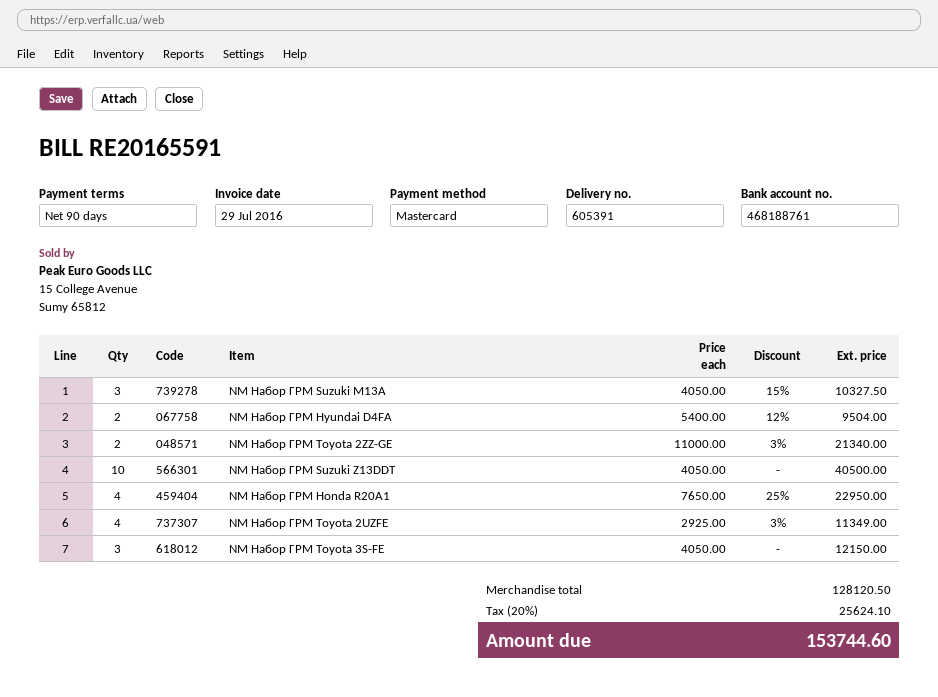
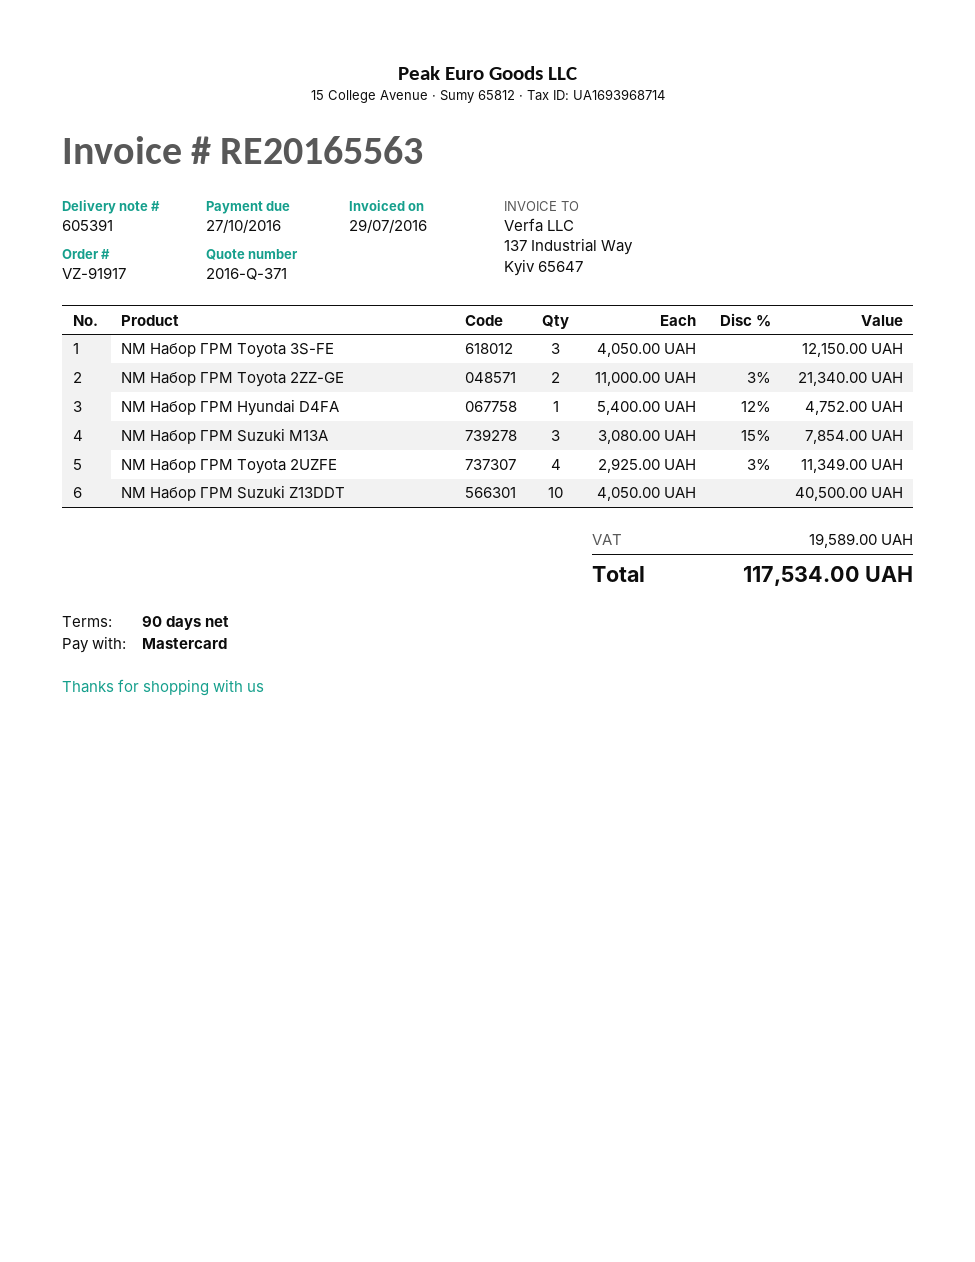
invoice number: RE20165591 -> RE20165563
NM Набор ГРМ Suzuki M13A: 3 x 4050.00 - 15% = 10327.50 -> 3 x 3080.00 - 15% = 7854.00
NM Набор ГРМ Hyundai D4FA: 2 x 5400.00 - 12% = 9504.00 -> 1 x 5400.00 - 12% = 4752.00
NM Набор ГРМ Honda R20A1: 4 x 7650.00 - 25% = 22950.00 -> none
tax: 25624.10 -> 19589.00
total: 153744.60 -> 117534.00

